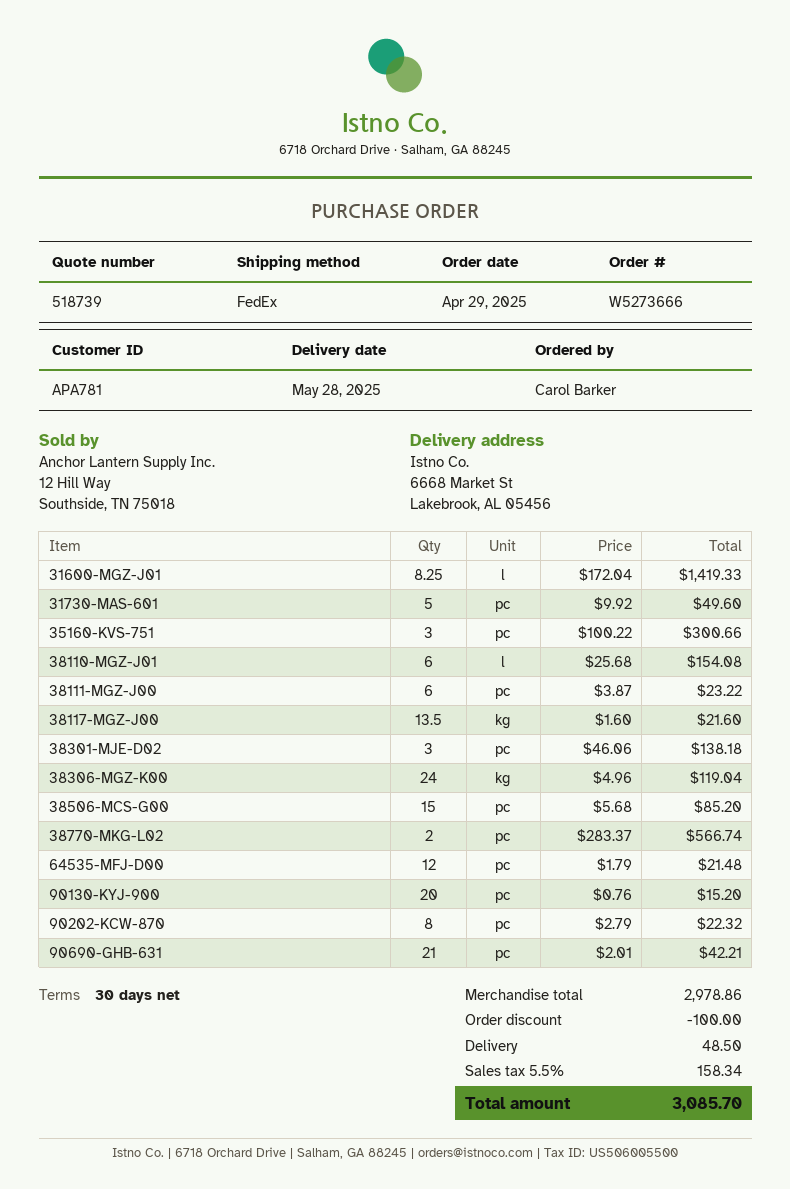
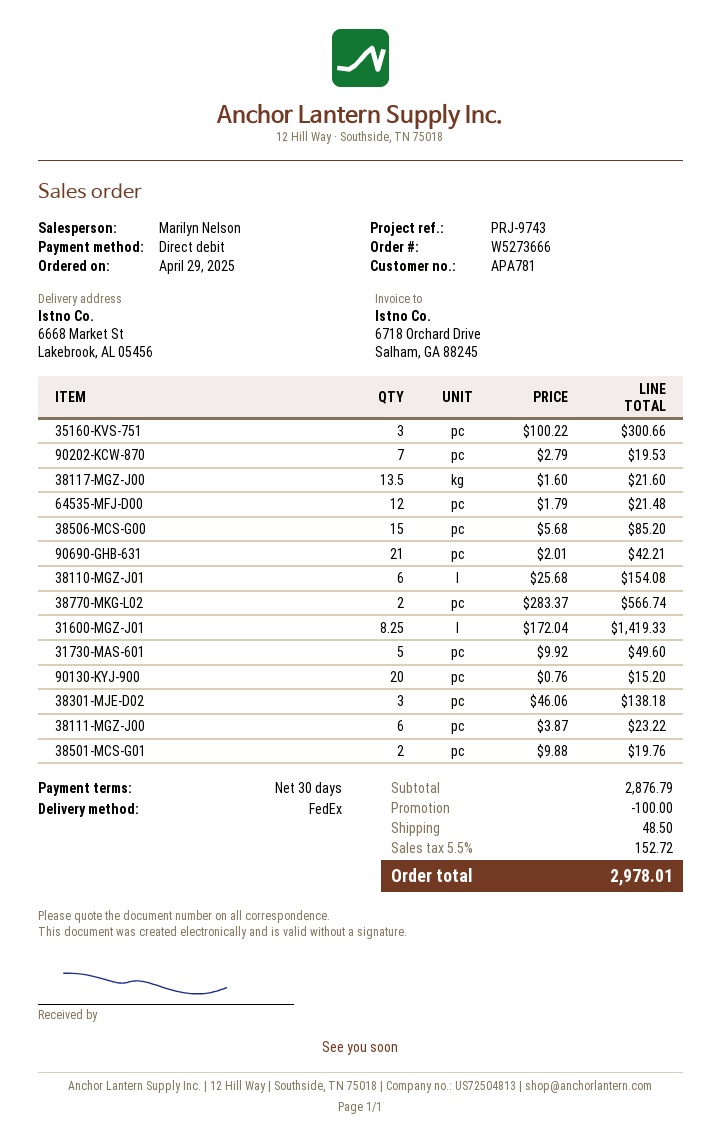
38306-MGZ-K00: 24 x 4.96 = 119.04 -> none
90202-KCW-870: 8 x 2.79 = 22.32 -> 7 x 2.79 = 19.53
38501-MCS-G01: none -> 2 x 9.88 = 19.76
subtotal: 2978.86 -> 2876.79
tax: 5.5% = 158.34 -> 5.5% = 152.72
total: 3085.70 -> 2978.01

